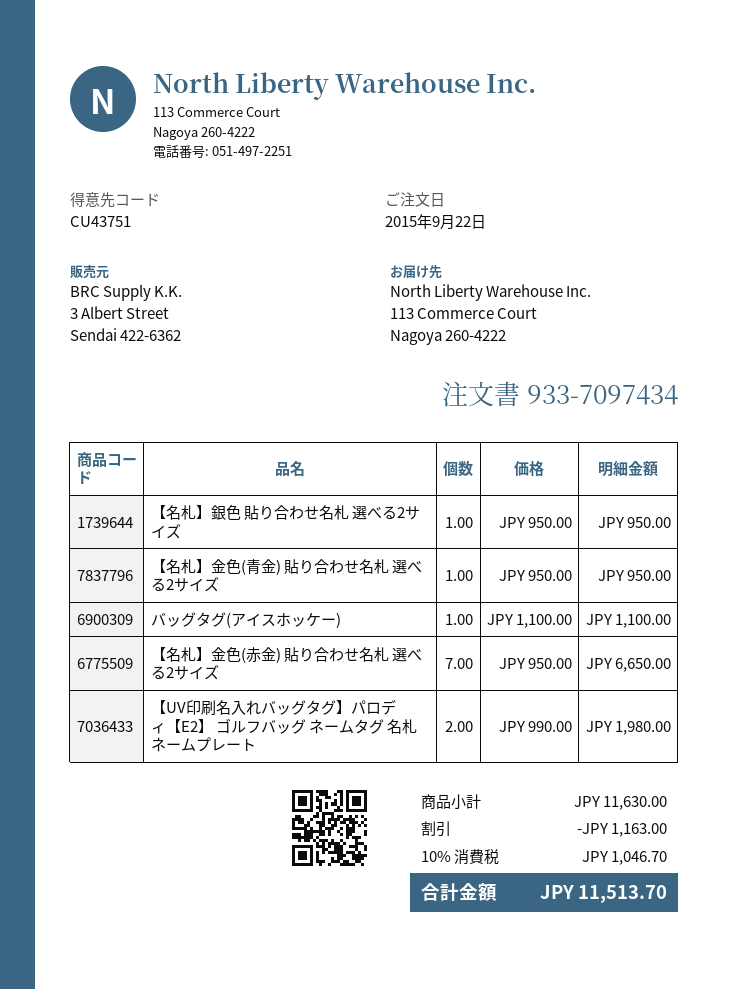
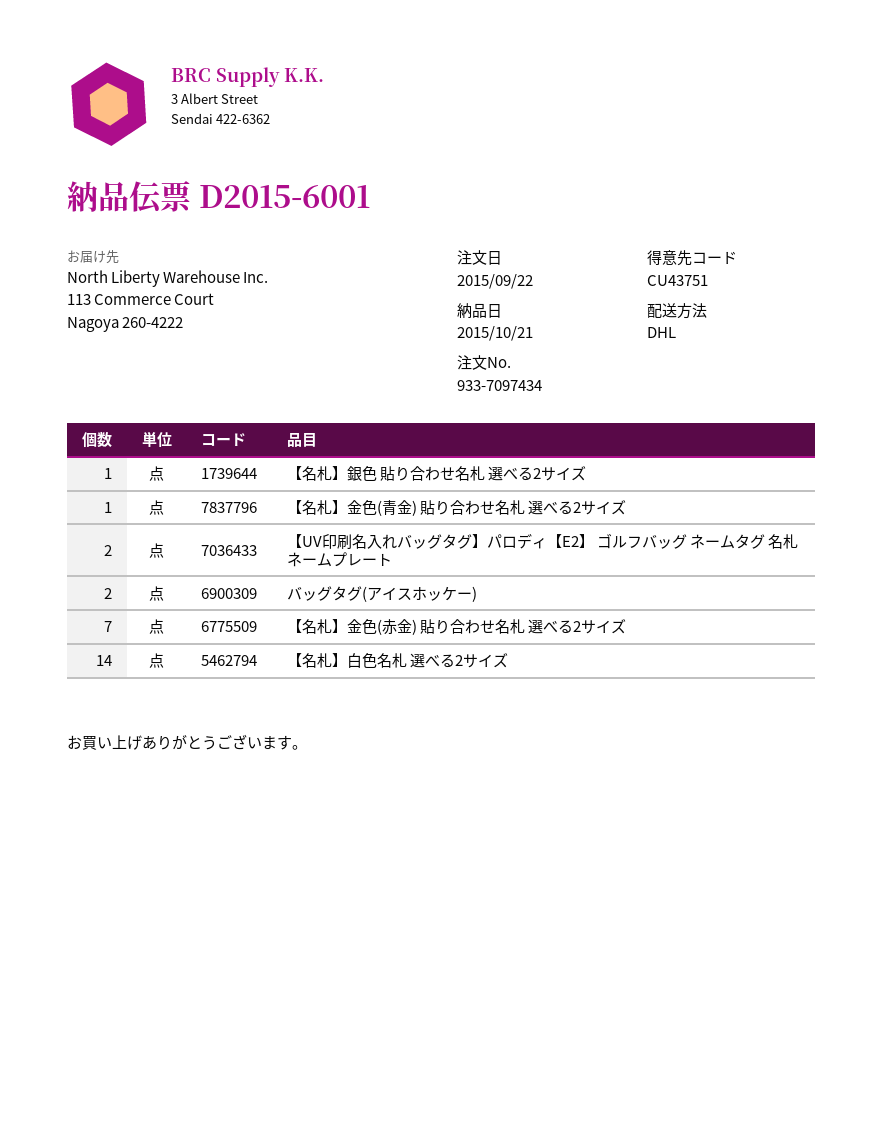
バッグタグ(アイスホッケー): 1 -> 2
【名札】白色名札 選べる2サイズ: none -> 14

